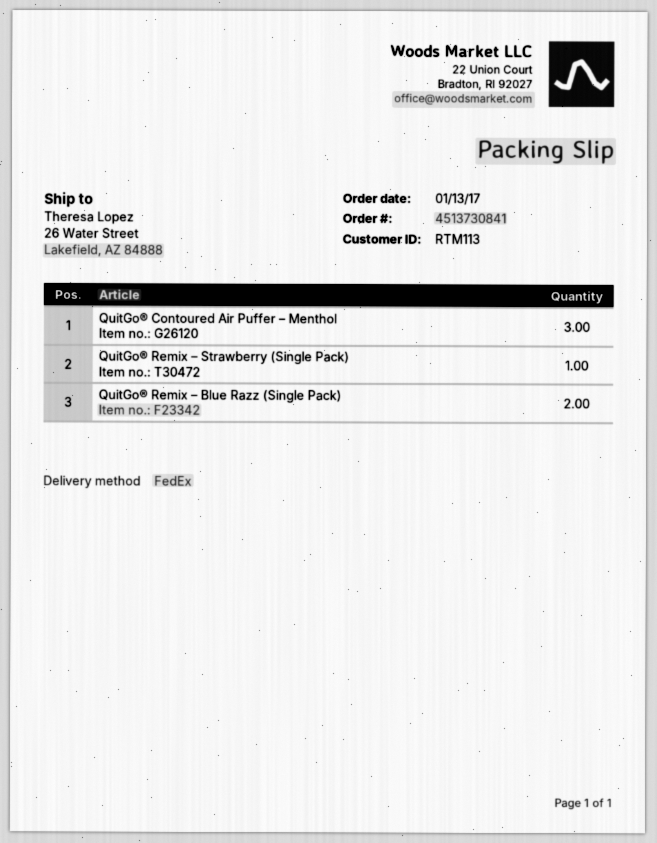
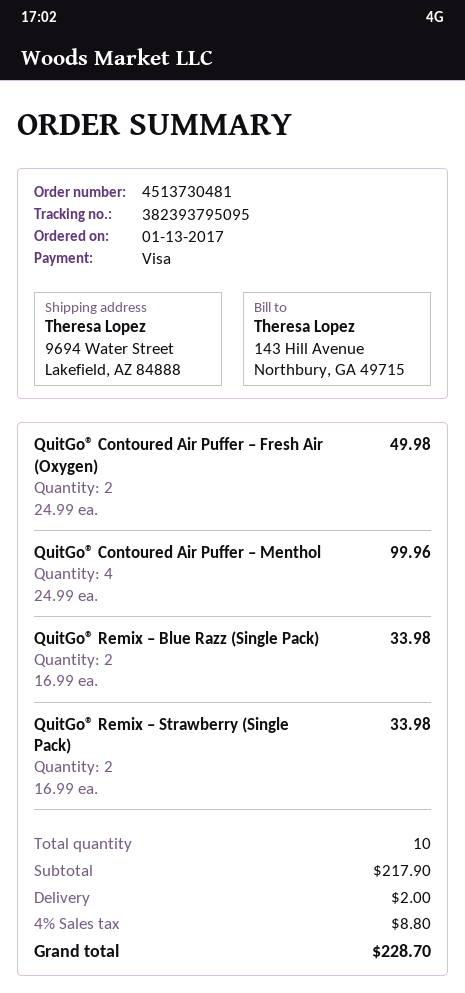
order number: 4513730841 -> 4513730481
ship to: 26 Water Street, Lakefield, AZ 84888 -> 9694 Water Street, Lakefield, AZ 84888
QuitGo® Contoured Air Puffer – Menthol: 3 -> 4
QuitGo® Remix – Strawberry (Single Pack): 1 -> 2
QuitGo® Contoured Air Puffer – Fresh Air (Oxygen): none -> 2

